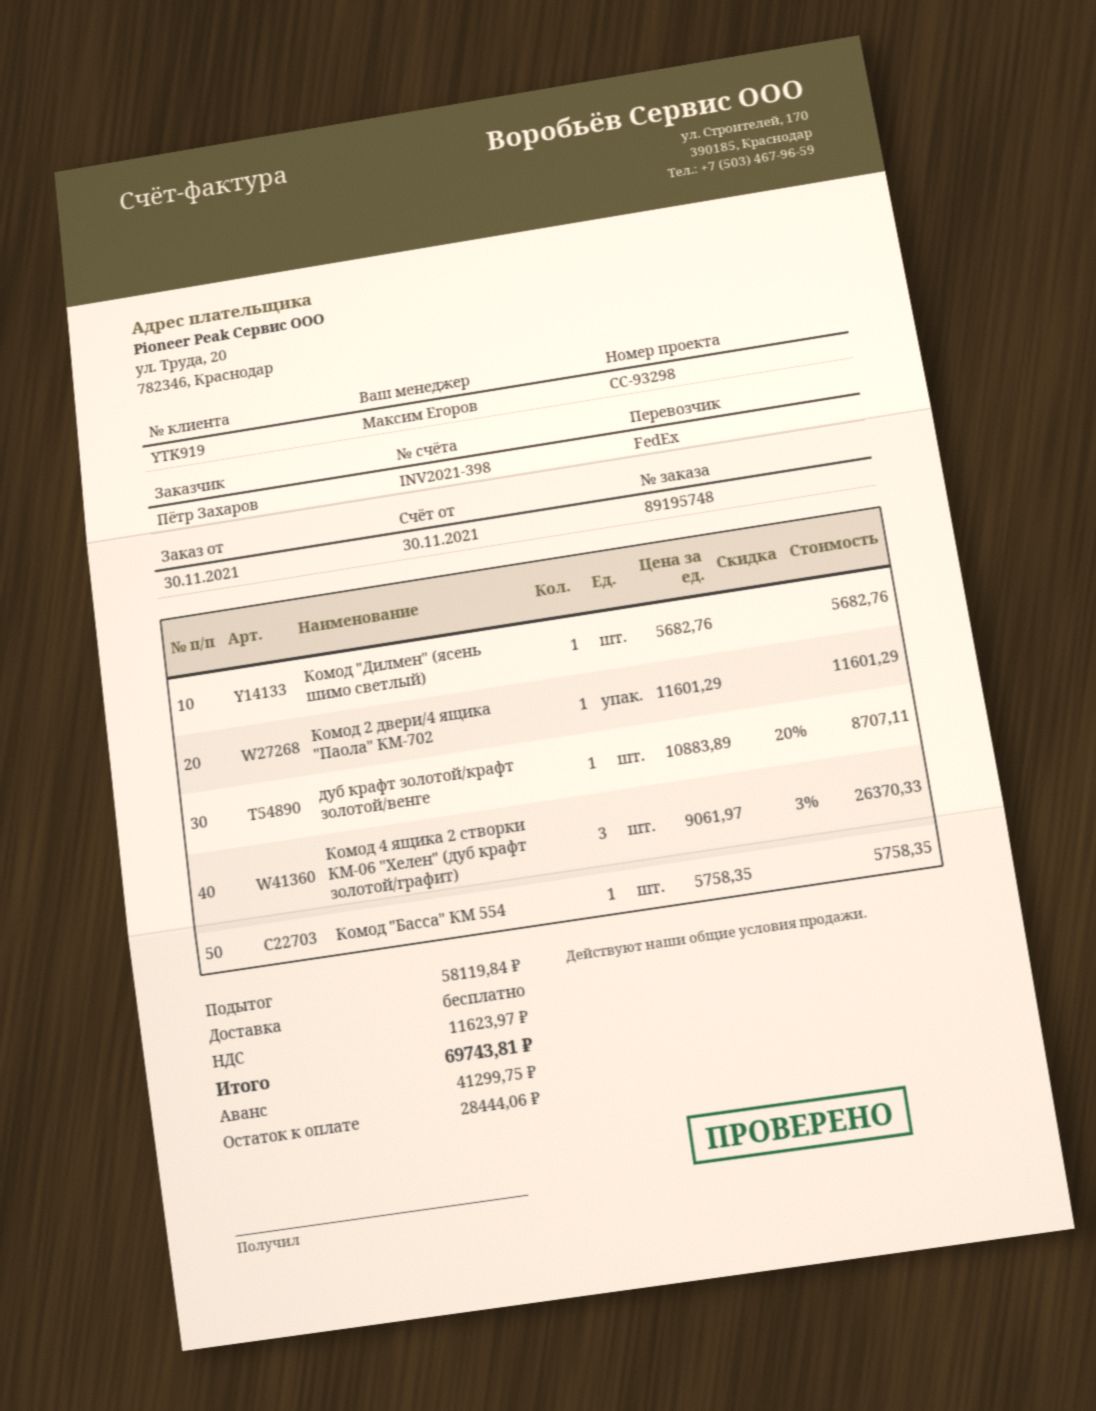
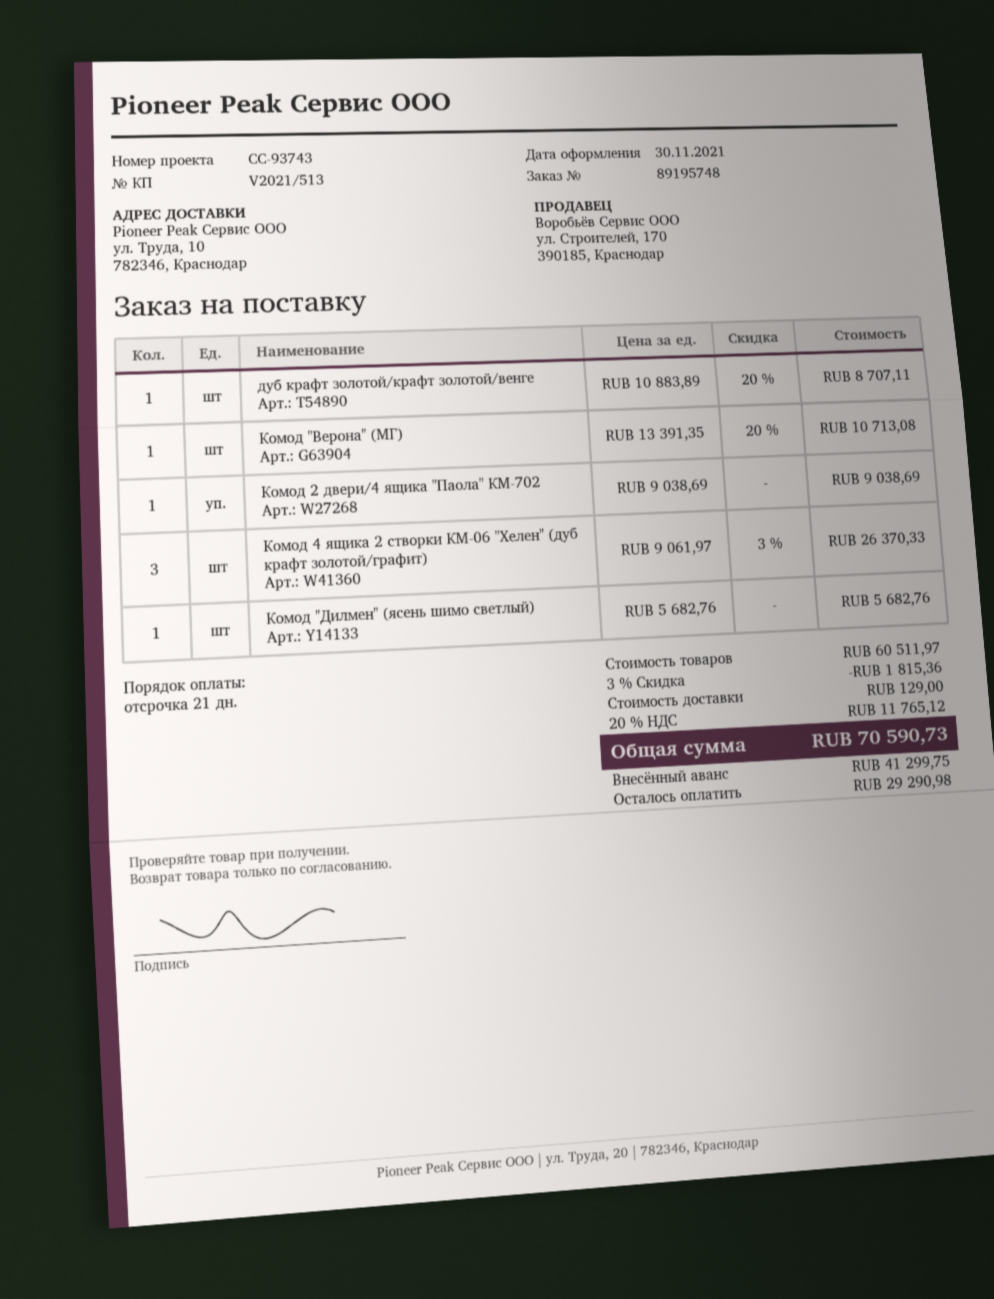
reference: CC-93298 -> CC-93743
Комод 2 двери/4 ящика "Паола" КМ-702: 1 x 11601.29 = 11601.29 -> 1 x 9038.69 = 9038.69
Комод "Басса" КМ 554: 1 x 5758.35 = 5758.35 -> none
Комод "Верона" (МГ): none -> 1 x 13391.35 - 20% = 10713.08
subtotal: 58119.84 -> 60511.97
discount: none -> 3% = 1815.36
shipping: 0.00 -> 129.00
tax: 11623.97 -> 11765.12
total: 69743.81 -> 70590.73
balance: 28444.06 -> 29290.98

